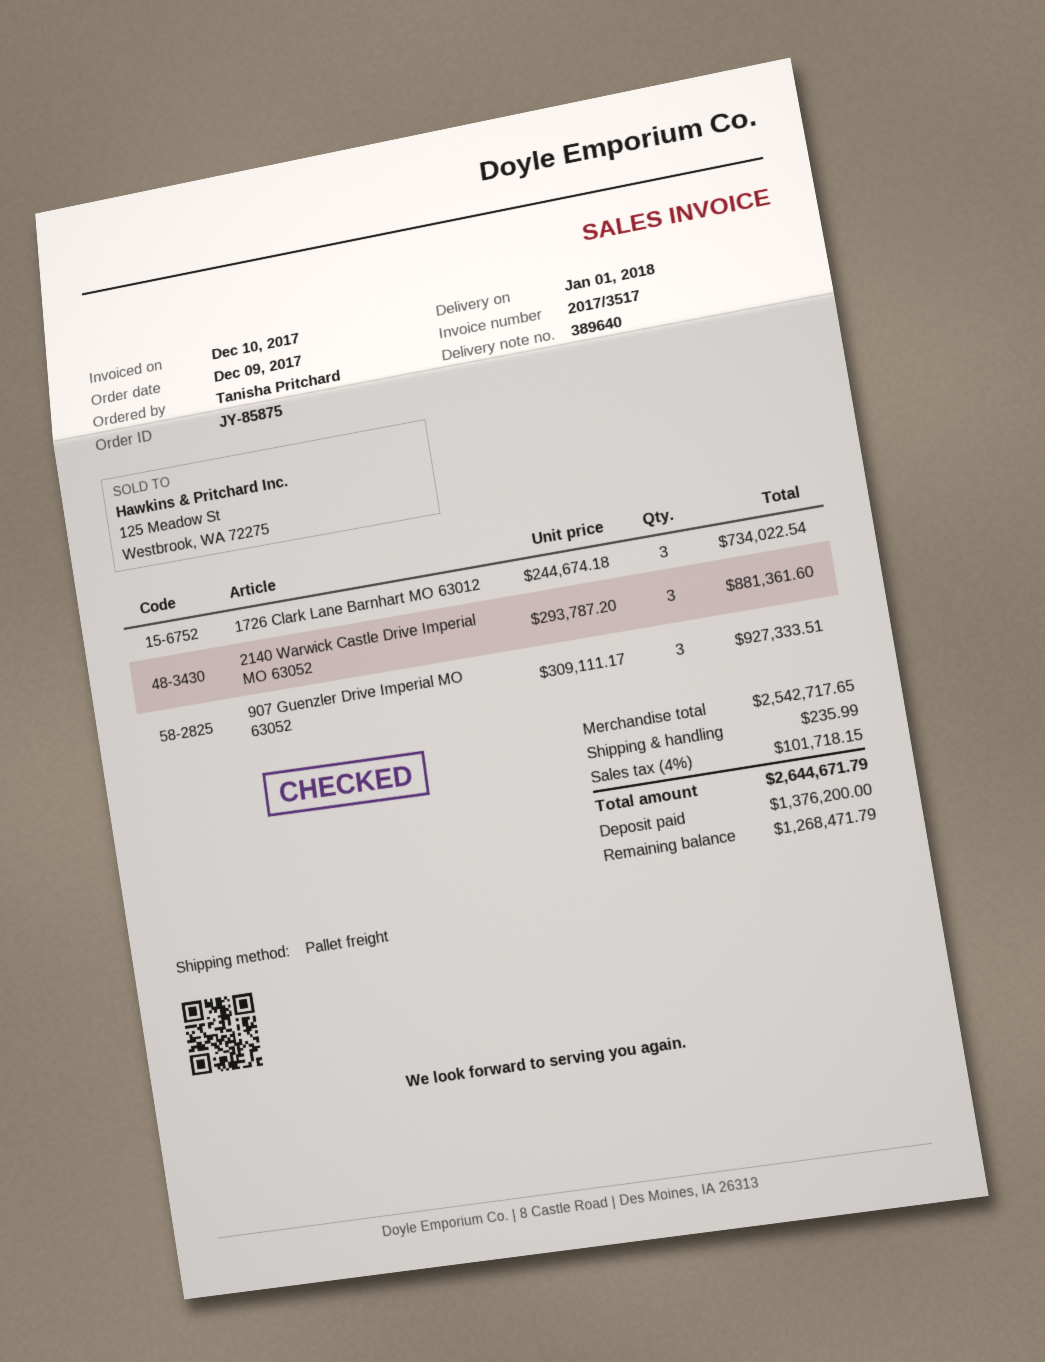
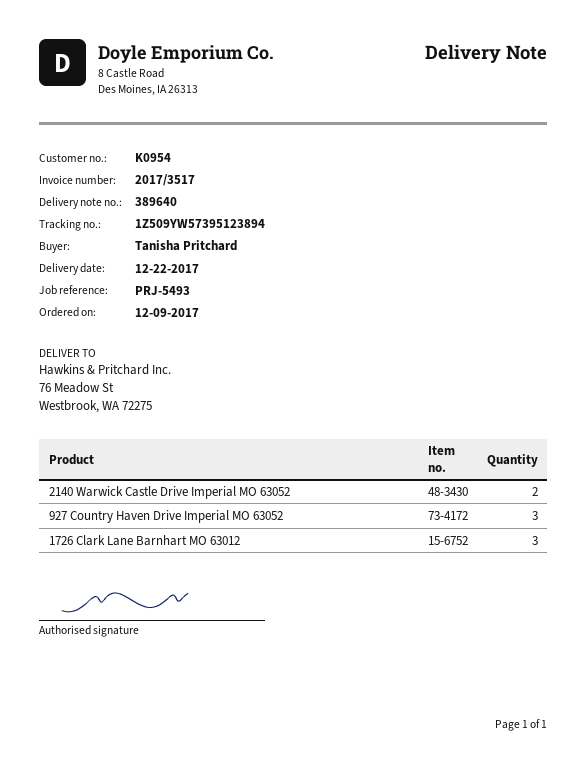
delivery date: 2018-01-01 -> 2017-12-22
2140 Warwick Castle Drive Imperial MO 63052: 3 -> 2
907 Guenzler Drive Imperial MO 63052: 3 -> none
927 Country Haven Drive Imperial MO 63052: none -> 3

